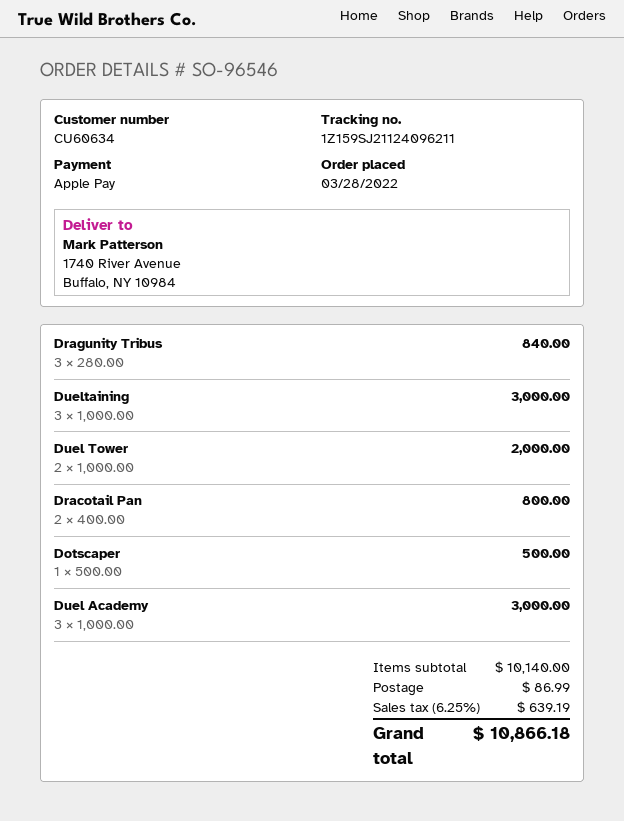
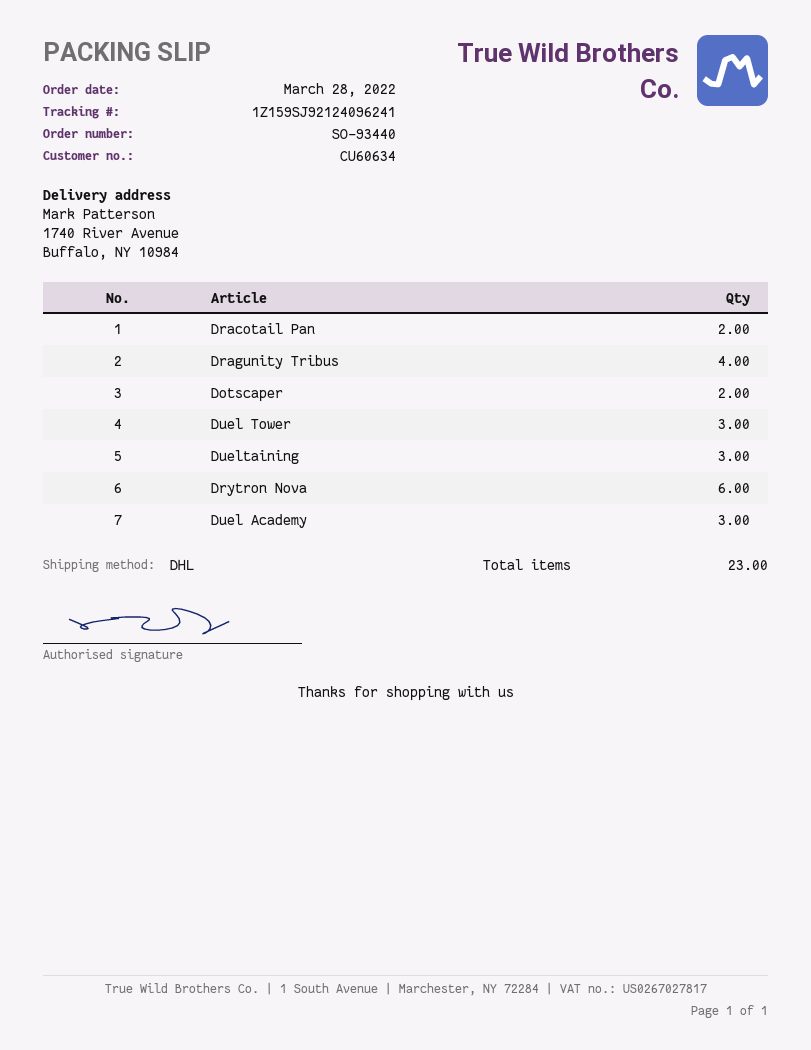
order number: SO-96546 -> SO-93440
tracking number: 1Z159SJ21124096211 -> 1Z159SJ92124096241
Dragunity Tribus: 3 -> 4
Duel Tower: 2 -> 3
Dotscaper: 1 -> 2
Drytron Nova: none -> 6

